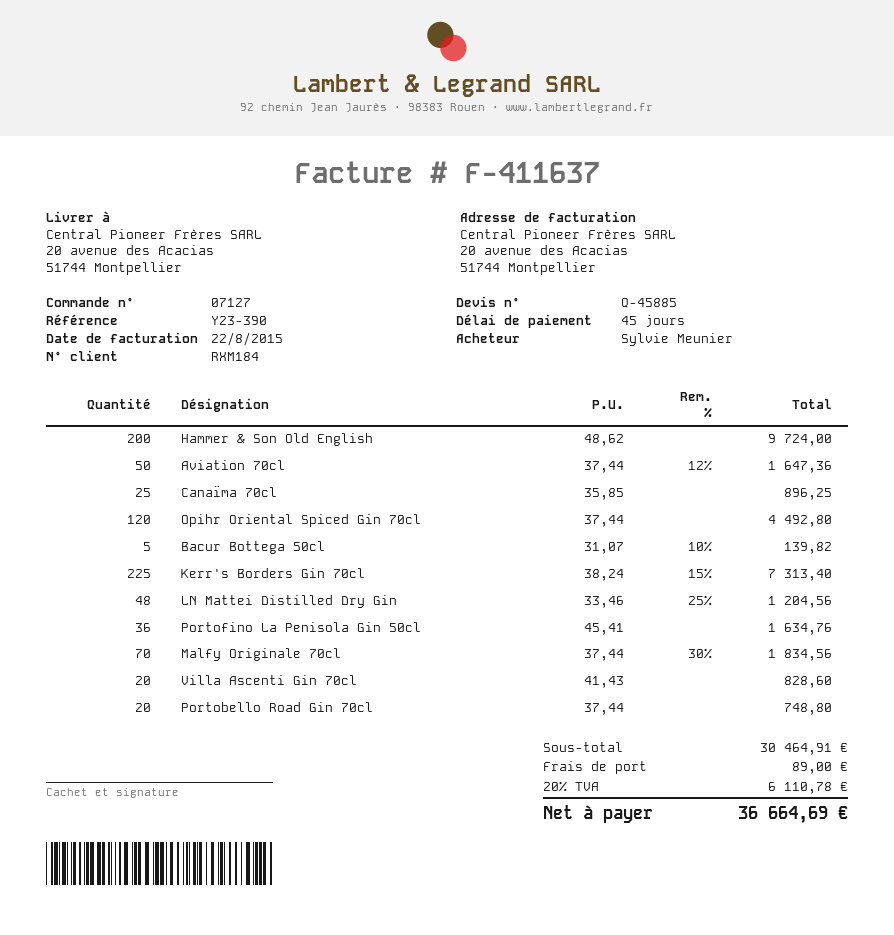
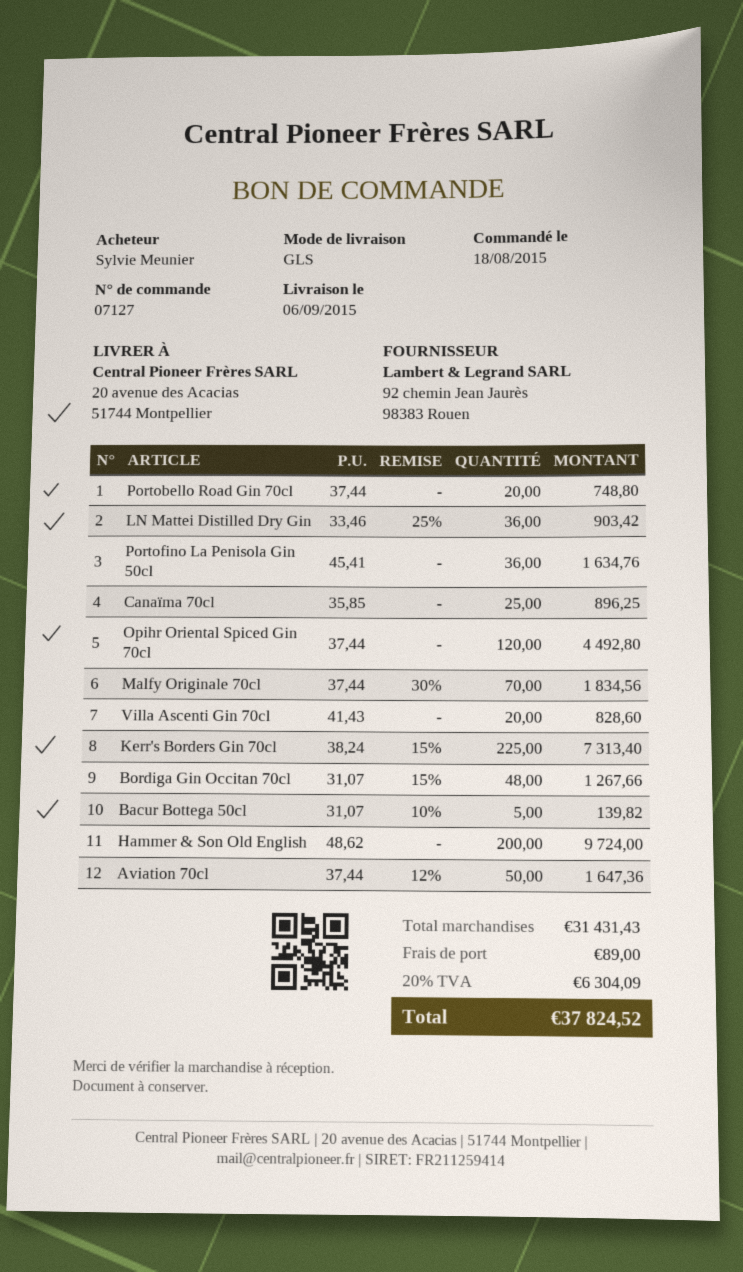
LN Mattei Distilled Dry Gin: 48 x 33.46 - 25% = 1204.56 -> 36 x 33.46 - 25% = 903.42
Bordiga Gin Occitan 70cl: none -> 48 x 31.07 - 15% = 1267.66
subtotal: 30464.91 -> 31431.43
tax: 20% = 6110.78 -> 20% = 6304.09
total: 36664.69 -> 37824.52

